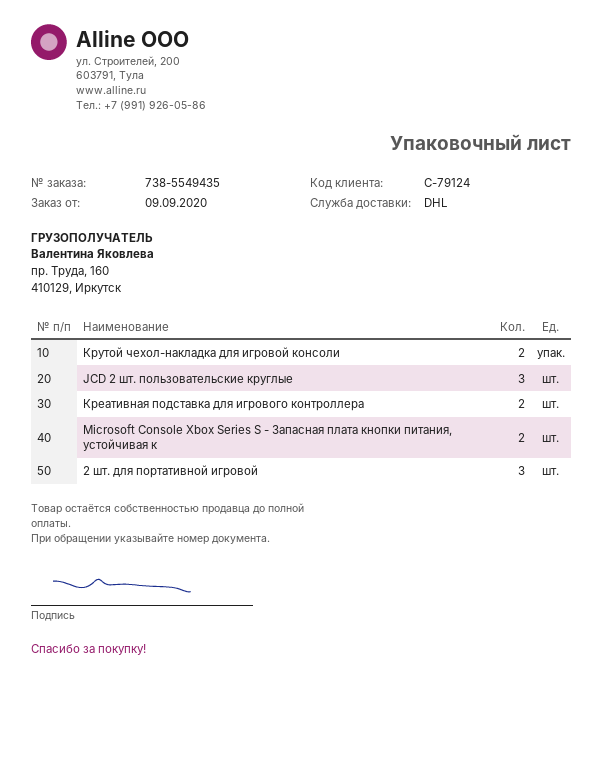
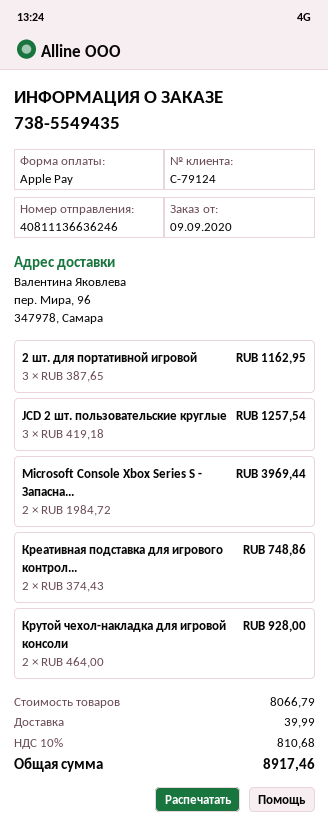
ship to: пр. Труда, 160, 410129, Иркутск -> пер. Мира, 96, 347978, Самара

